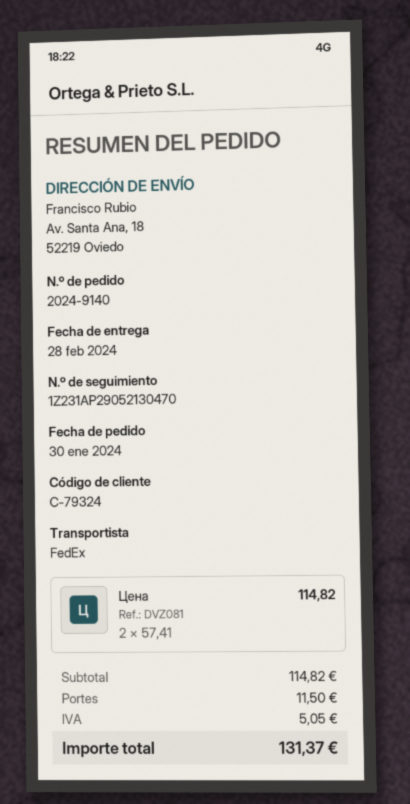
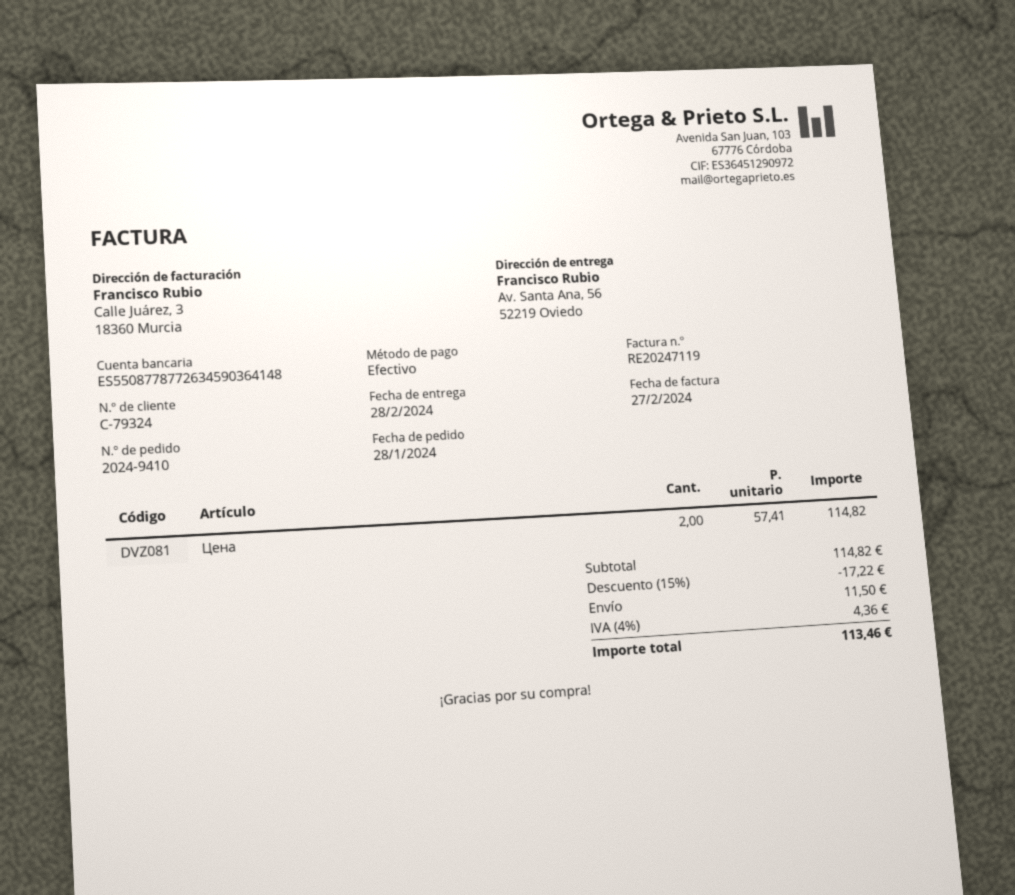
order number: 2024-9140 -> 2024-9410
order date: 2024-01-30 -> 2024-01-28
ship to: Av. Santa Ana, 18, 52219 Oviedo -> Av. Santa Ana, 56, 52219 Oviedo
discount: none -> 15% = 17.22
tax: 5.05 -> 4.36
total: 131.37 -> 113.46

